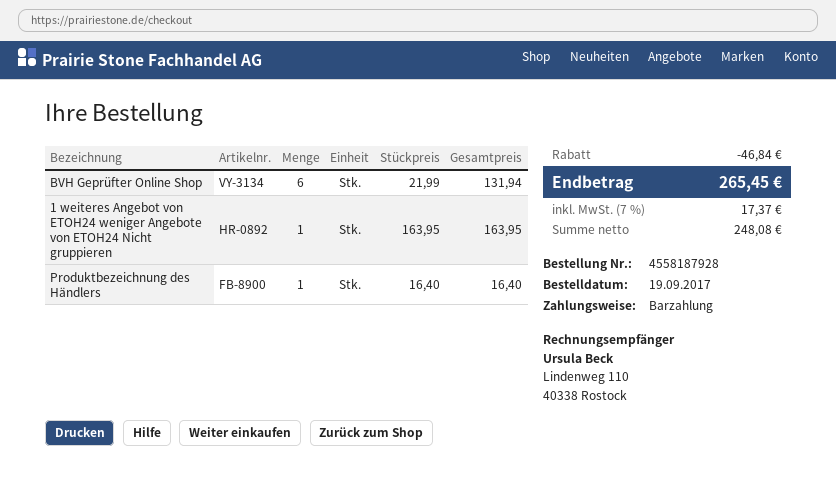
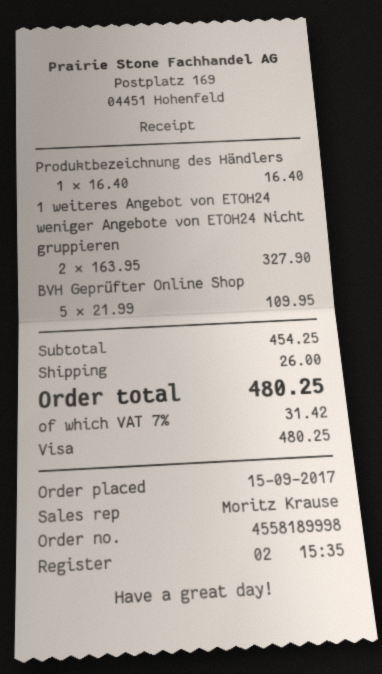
order number: 4558187928 -> 4558189998
order date: 2017-09-19 -> 2017-09-15
payment method: cash -> Visa
BVH Geprüfter Online Shop: 6 x 21.99 = 131.94 -> 5 x 21.99 = 109.95
1 weiteres Angebot von ETOH24 weniger Angebote von ETOH24 Nicht gruppieren: 1 x 163.95 = 163.95 -> 2 x 163.95 = 327.90
discount: 46.84 -> none
shipping: none -> 26.00
tax: 7% = 17.37 -> 7% = 31.42
total: 265.45 -> 480.25

